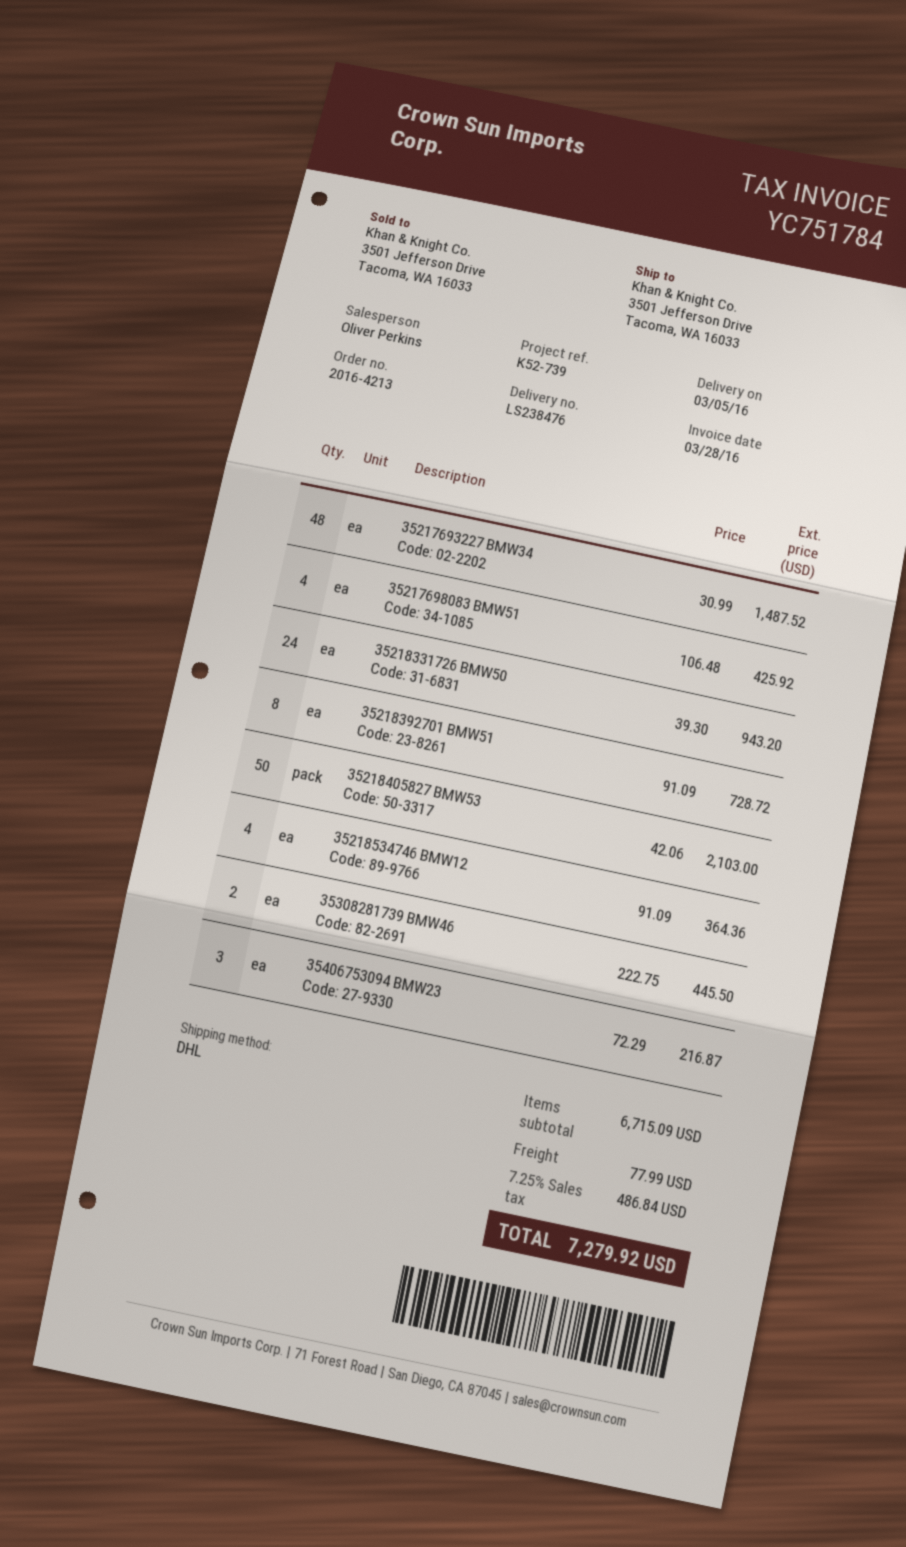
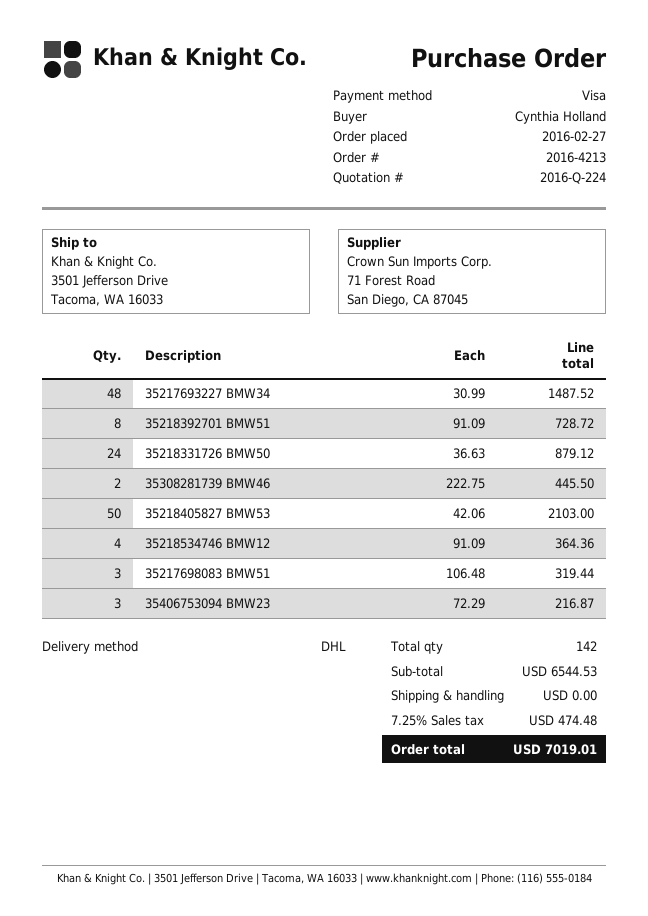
35217698083 BMW51: 4 x 106.48 = 425.92 -> 3 x 106.48 = 319.44
35218331726 BMW50: 24 x 39.30 = 943.20 -> 24 x 36.63 = 879.12
subtotal: 6715.09 -> 6544.53
shipping: 77.99 -> 0.00
tax: 7.25% = 486.84 -> 7.25% = 474.48
total: 7279.92 -> 7019.01

